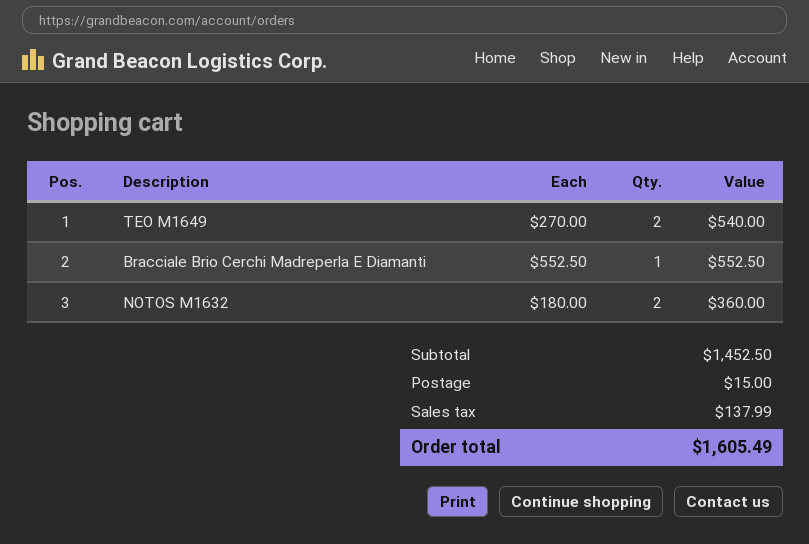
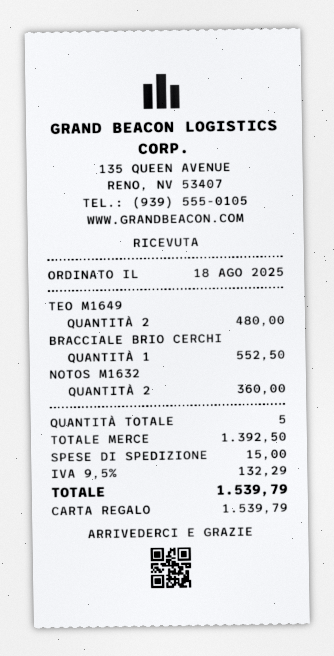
TEO M1649: 2 for 540.00 -> 2 for 480.00
subtotal: 1452.50 -> 1392.50
tax: 137.99 -> 132.29
total: 1605.49 -> 1539.79

